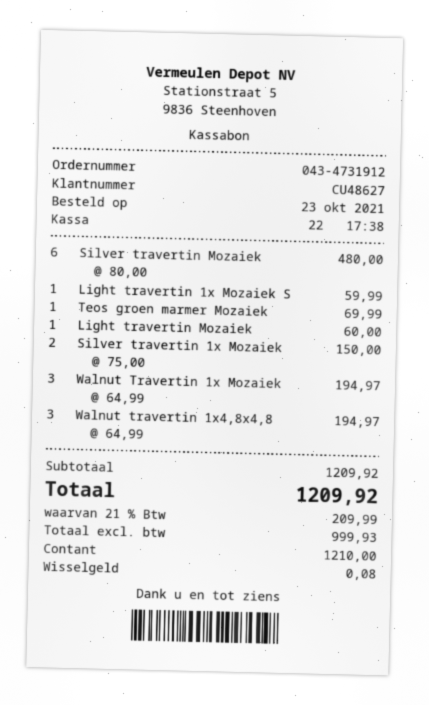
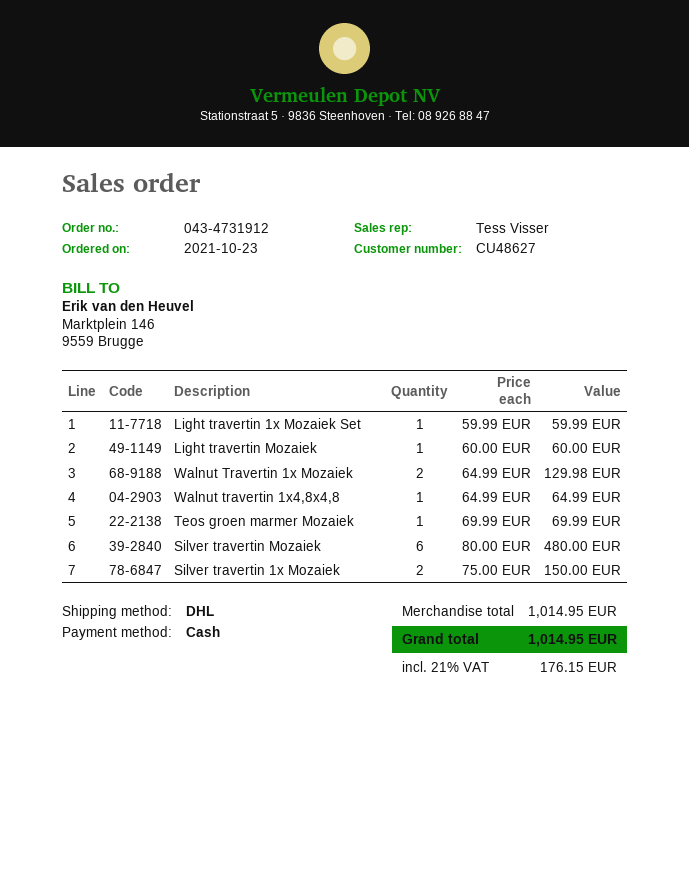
Walnut Travertin 1x Mozaiek: 3 x 64.99 = 194.97 -> 2 x 64.99 = 129.98
Walnut travertin 1x4,8x4,8: 3 x 64.99 = 194.97 -> 1 x 64.99 = 64.99
subtotal: 1209.92 -> 1014.95
tax: 21% = 209.99 -> 21% = 176.15
total: 1209.92 -> 1014.95

